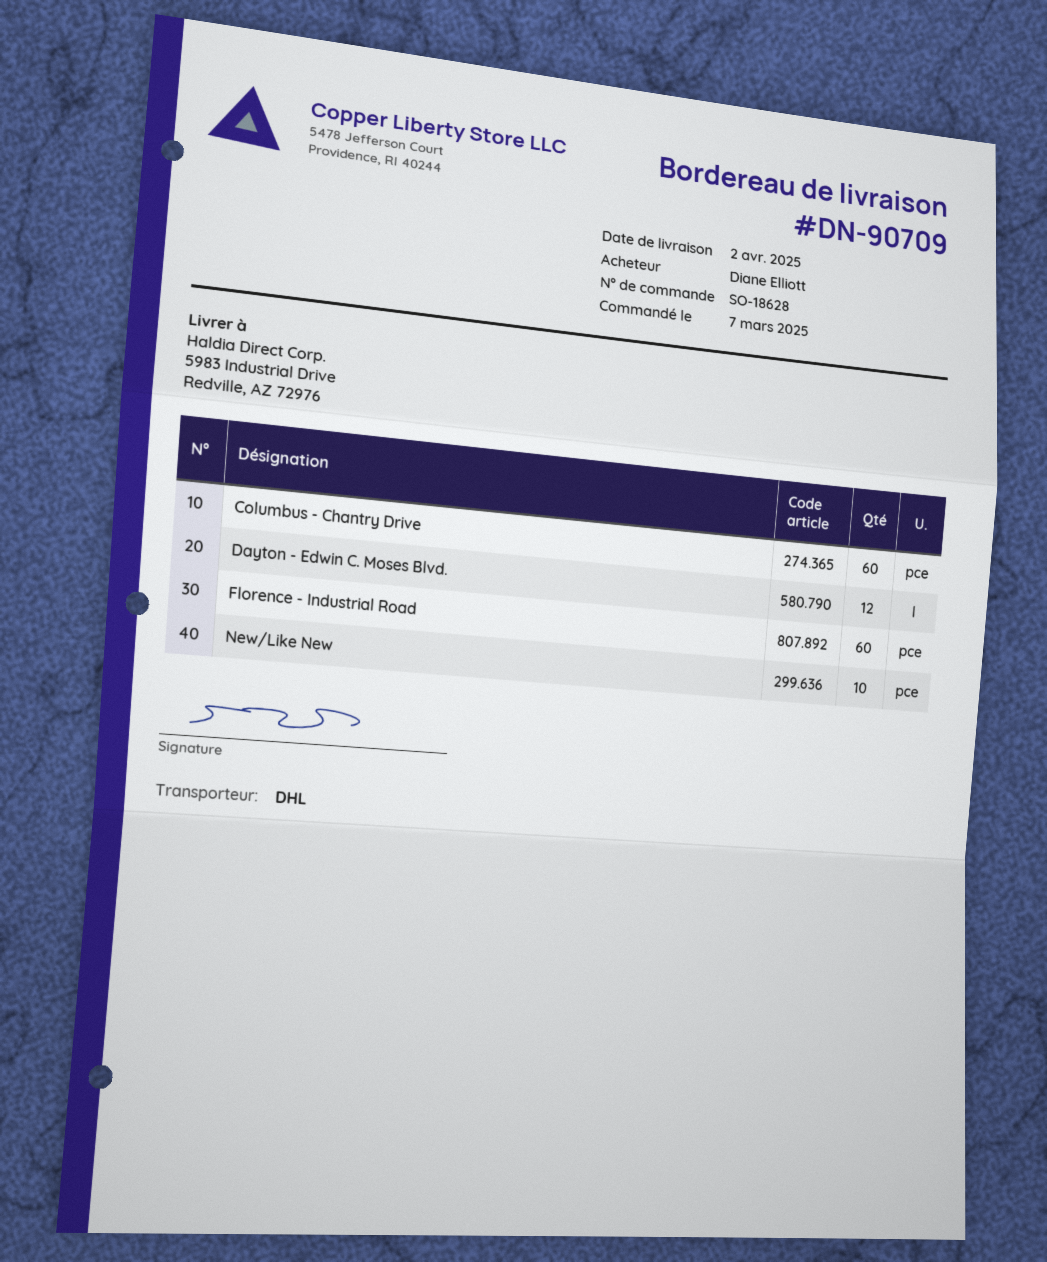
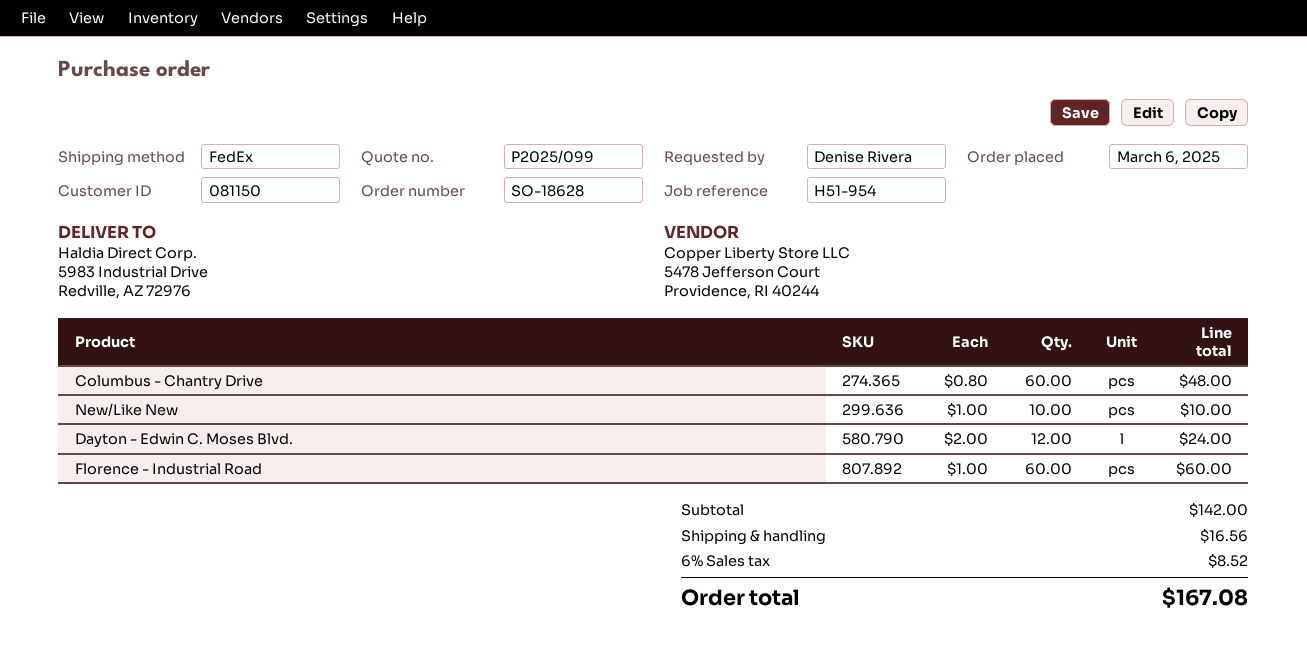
order date: 2025-03-07 -> 2025-03-06
ordered by: Diane Elliott -> Denise Rivera
shipping method: DHL -> FedEx

